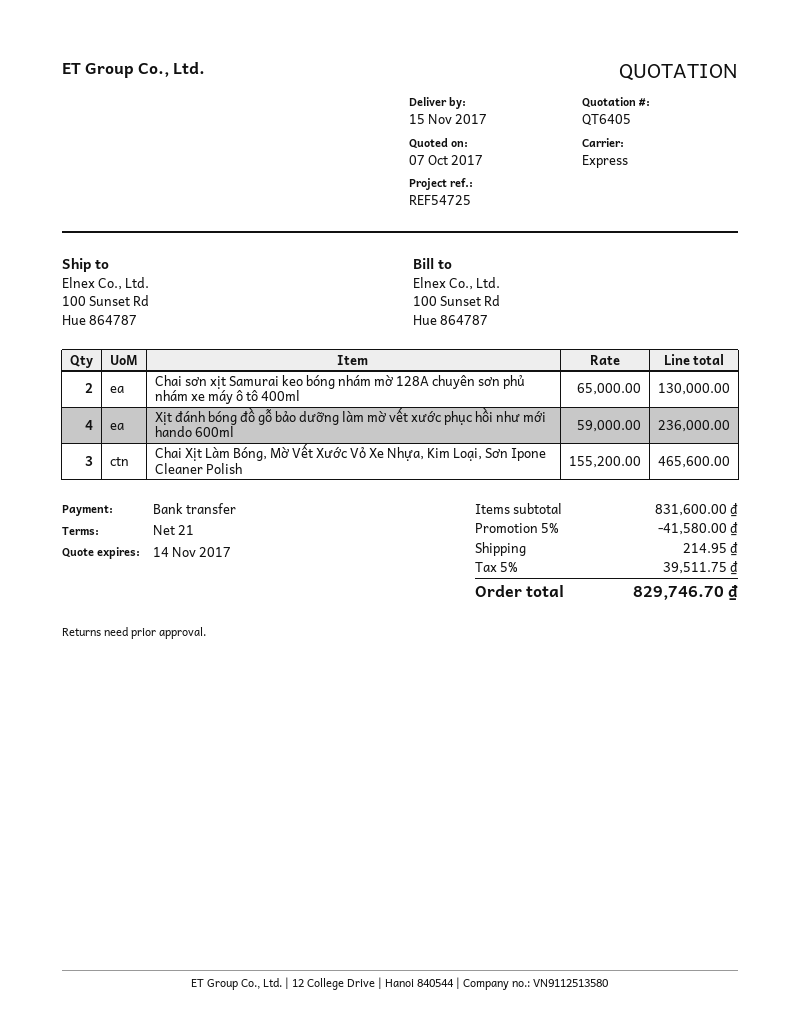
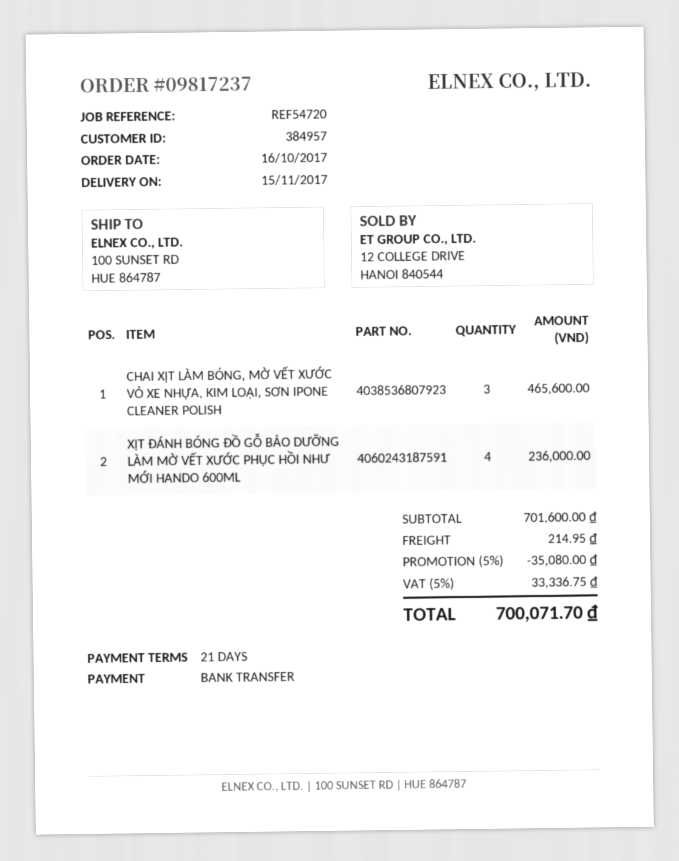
reference: REF54725 -> REF54720
Chai sơn xịt Samurai keo bóng nhám mờ 128A chuyên sơn phủ nhám xe máy ô tô 400ml: 2 for 130000.00 -> none
subtotal: 831600.00 -> 701600.00
discount: 5% = 41580.00 -> 5% = 35080.00
tax: 5% = 39511.75 -> 5% = 33336.75
total: 829746.70 -> 700071.70

